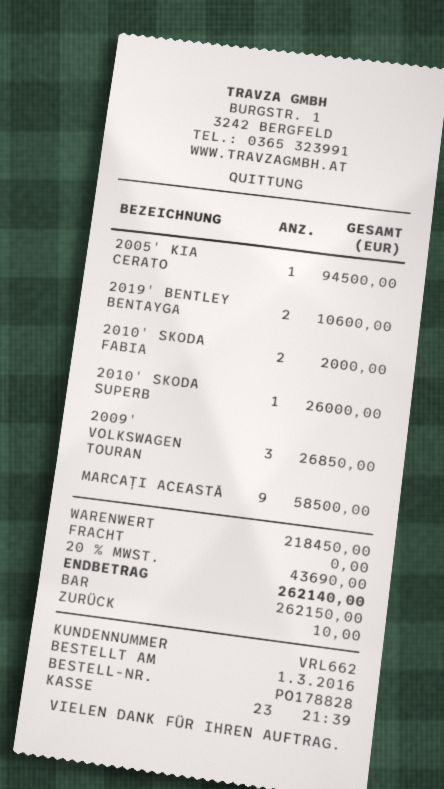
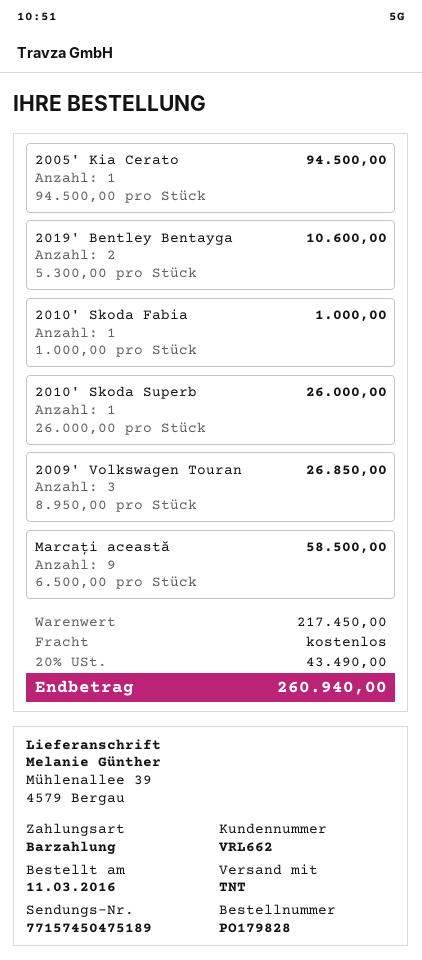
order number: PO178828 -> PO179828
order date: 2016-03-01 -> 2016-03-11
2010' SKODA FABIA: 2 for 2000.00 -> 1 for 1000.00
subtotal: 218450.00 -> 217450.00
tax: 20% = 43690.00 -> 20% = 43490.00
total: 262140.00 -> 260940.00

